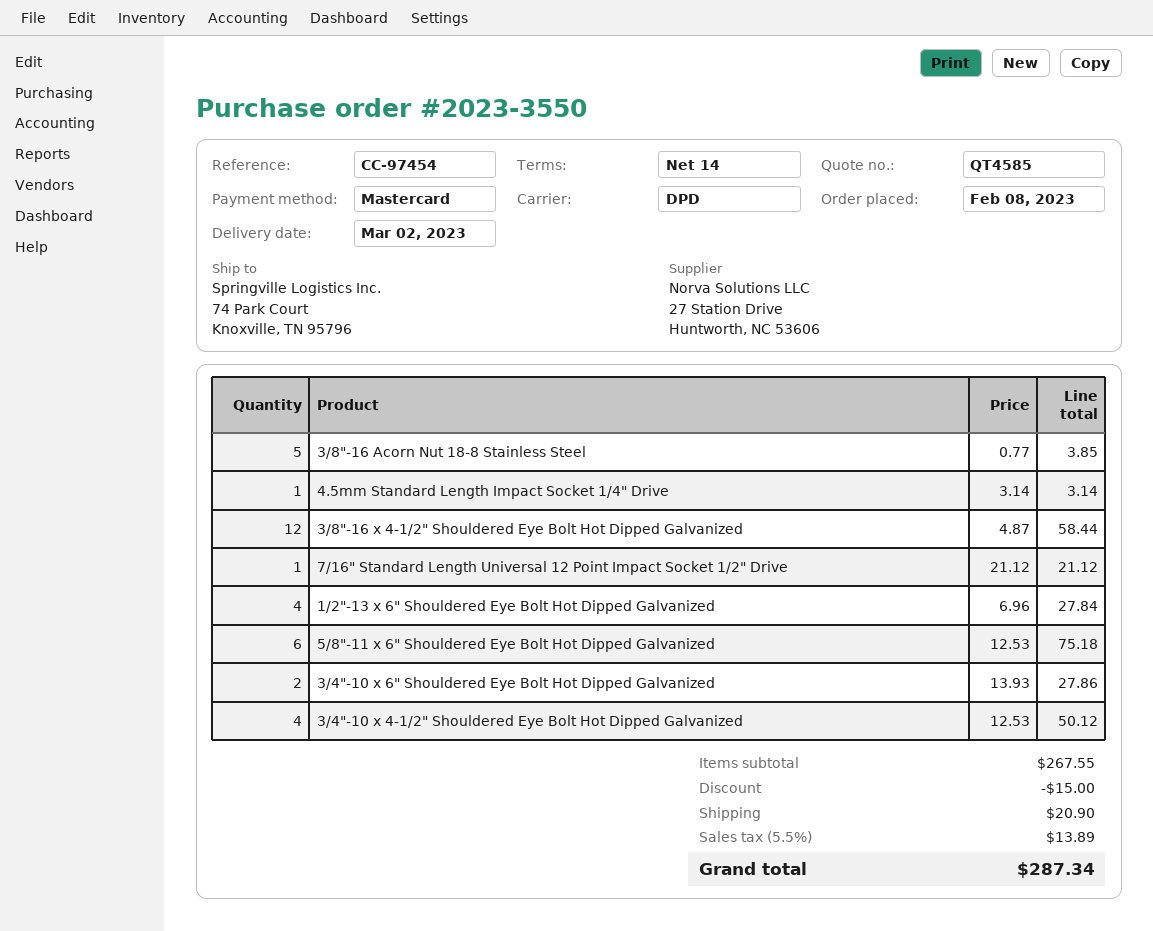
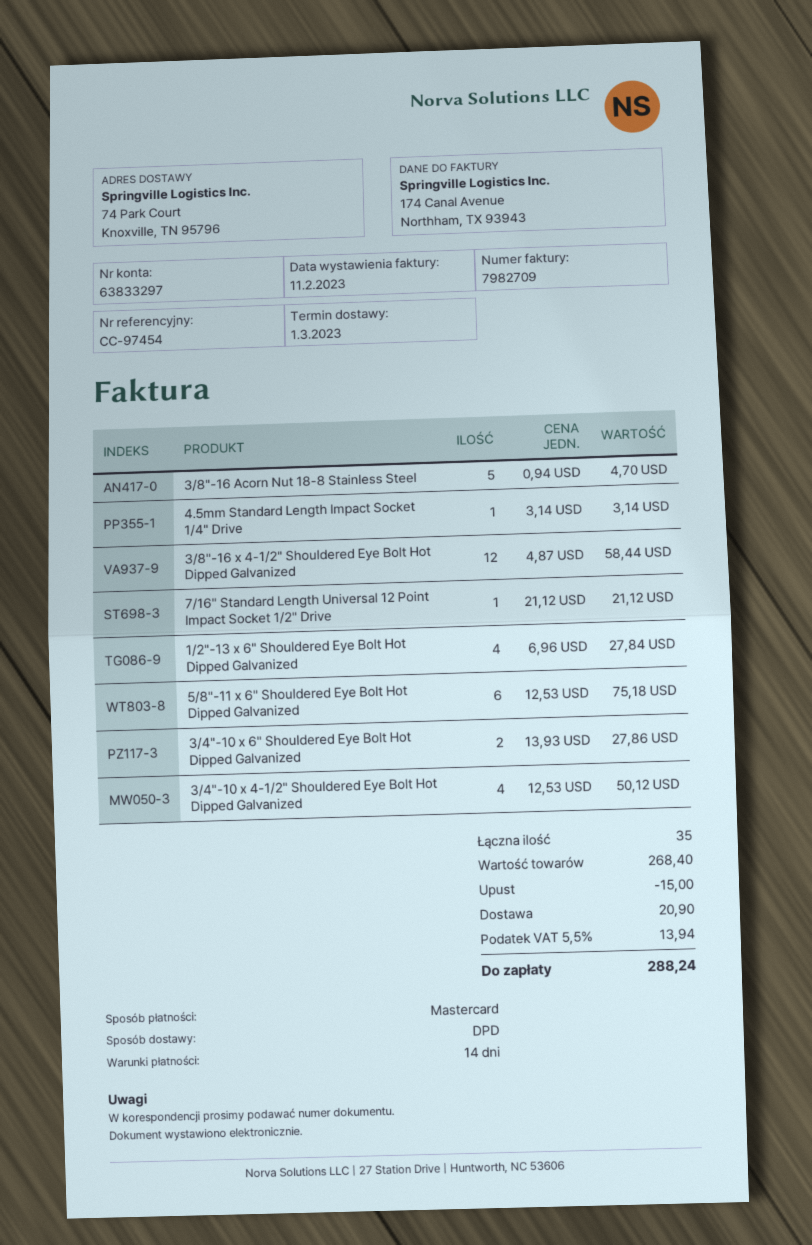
delivery date: 2023-03-02 -> 2023-03-01
3/8"-16 Acorn Nut 18-8 Stainless Steel: 5 x 0.77 = 3.85 -> 5 x 0.94 = 4.70
subtotal: 267.55 -> 268.40
tax: 5.5% = 13.89 -> 5.5% = 13.94
total: 287.34 -> 288.24

